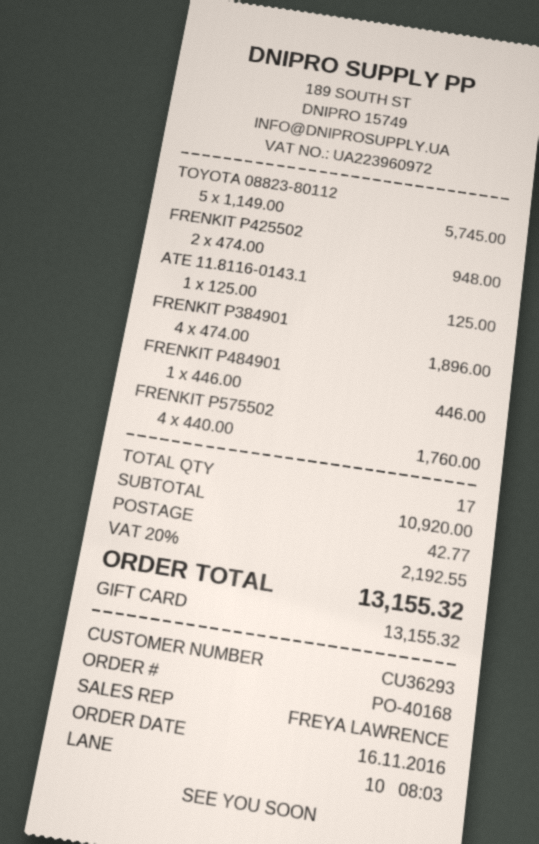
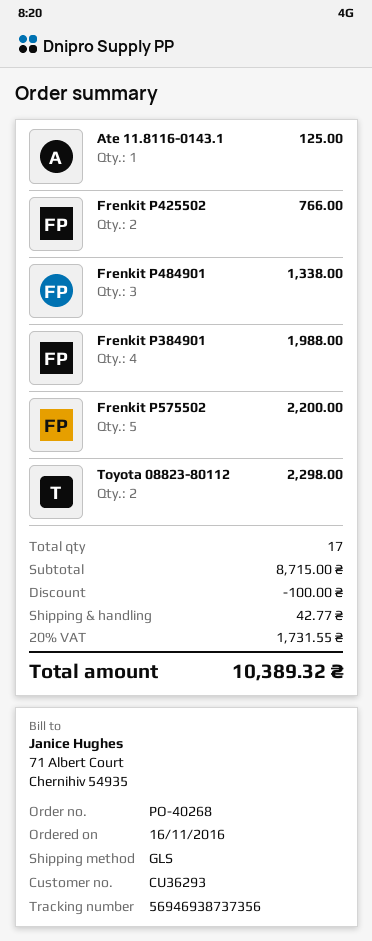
order number: PO-40168 -> PO-40268
TOYOTA 08823-80112: 5 for 5745.00 -> 2 for 2298.00
FRENKIT P425502: 2 for 948.00 -> 2 for 766.00
FRENKIT P384901: 4 for 1896.00 -> 4 for 1988.00
FRENKIT P484901: 1 for 446.00 -> 3 for 1338.00
FRENKIT P575502: 4 for 1760.00 -> 5 for 2200.00
subtotal: 10920.00 -> 8715.00
discount: none -> 100.00
tax: 20% = 2192.55 -> 20% = 1731.55
total: 13155.32 -> 10389.32

